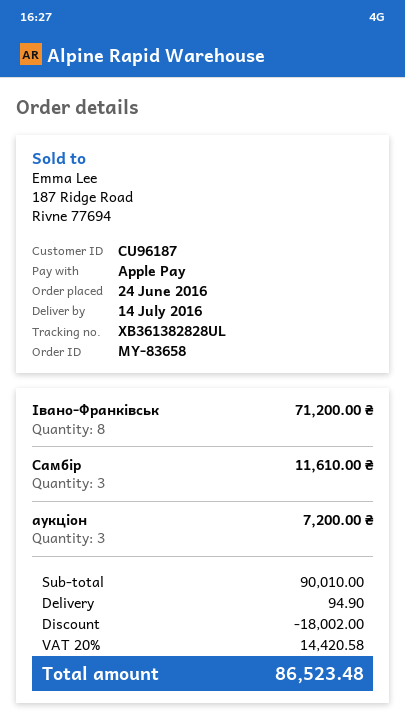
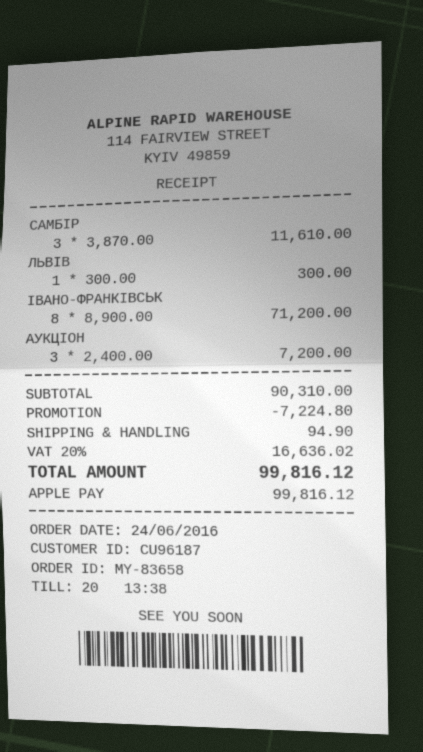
ЛЬВІВ: none -> 1 for 300.00
subtotal: 90010.00 -> 90310.00
discount: 18002.00 -> 7224.80
tax: 20% = 14420.58 -> 20% = 16636.02
total: 86523.48 -> 99816.12

